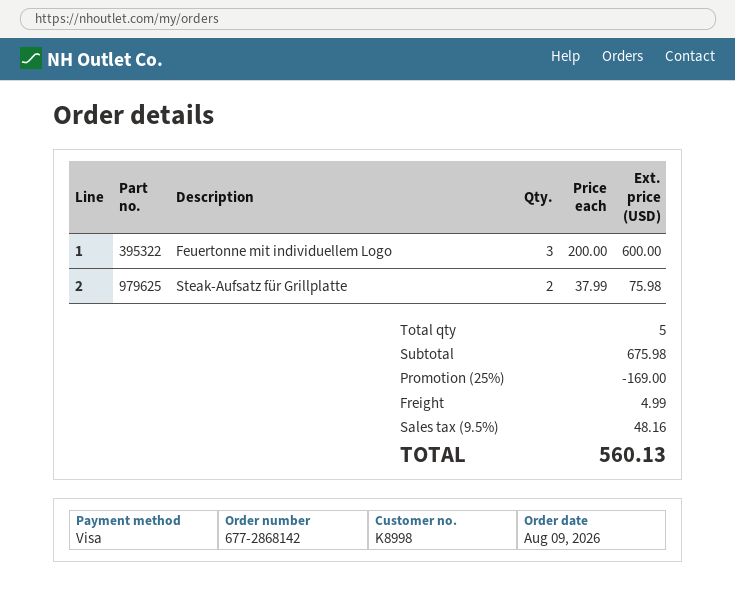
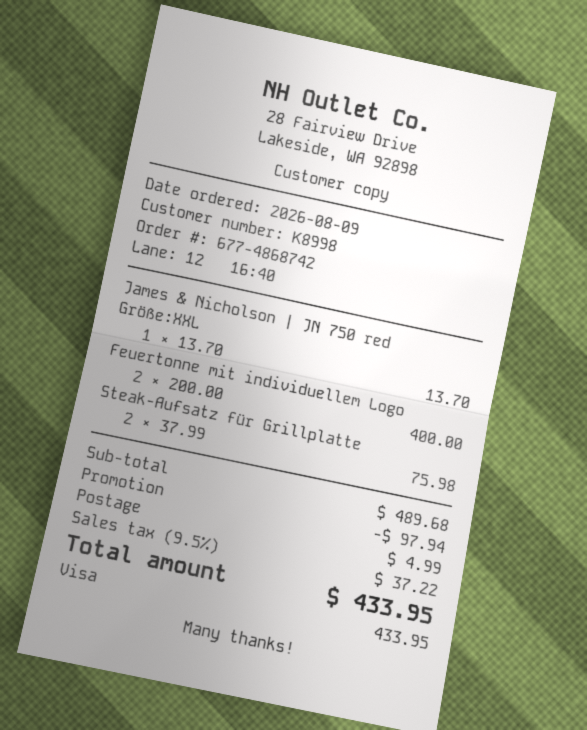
order number: 677-2868142 -> 677-4868742
Feuertonne mit individuellem Logo: 3 x 200.00 = 600.00 -> 2 x 200.00 = 400.00
James & Nicholson | JN 750 red Größe:XXL: none -> 1 x 13.70 = 13.70
subtotal: 675.98 -> 489.68
discount: 169.00 -> 97.94
tax: 9.5% = 48.16 -> 9.5% = 37.22
total: 560.13 -> 433.95

